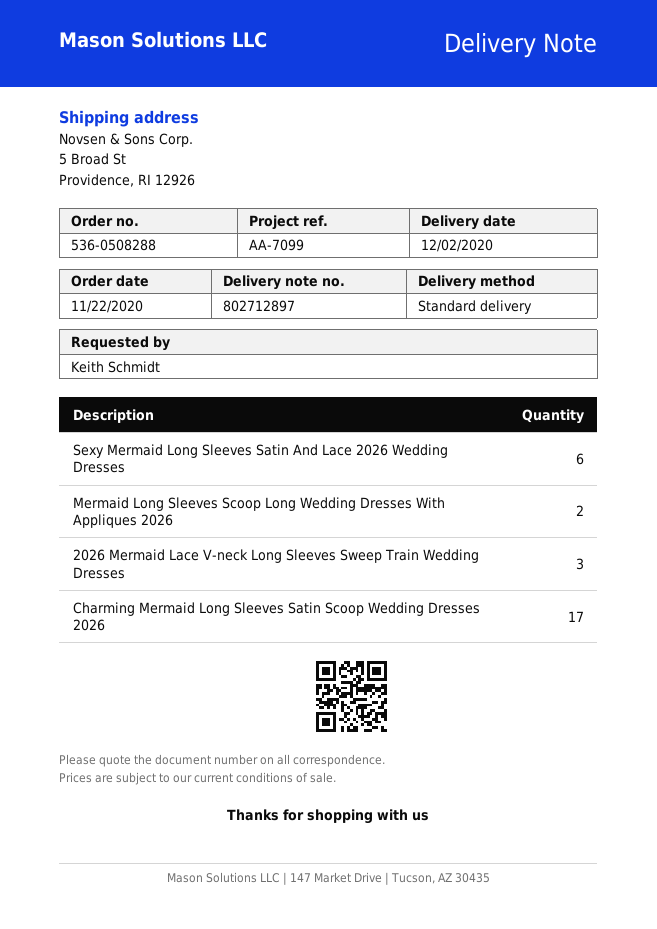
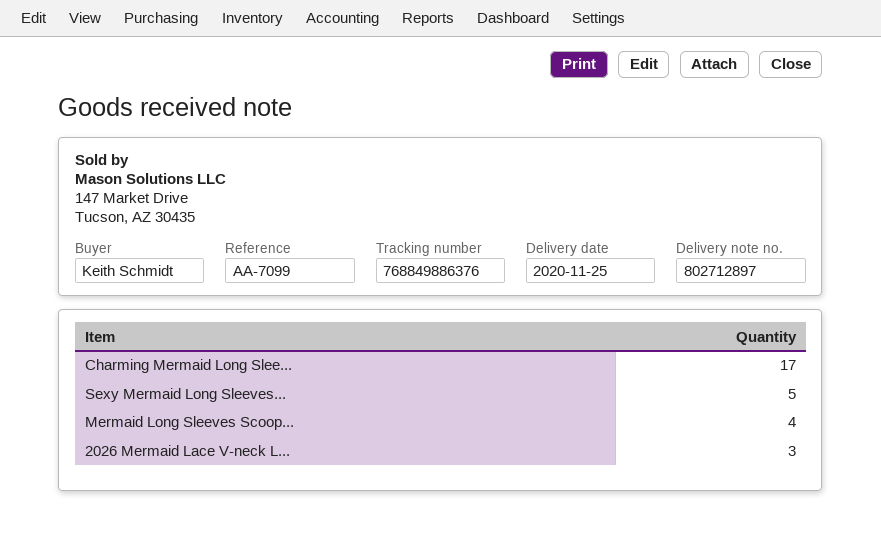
delivery date: 2020-12-02 -> 2020-11-25
Sexy Mermaid Long Sleeves Satin And Lace 2026 Wedding Dresses: 6 -> 5
Mermaid Long Sleeves Scoop Long Wedding Dresses With Appliques 2026: 2 -> 4

